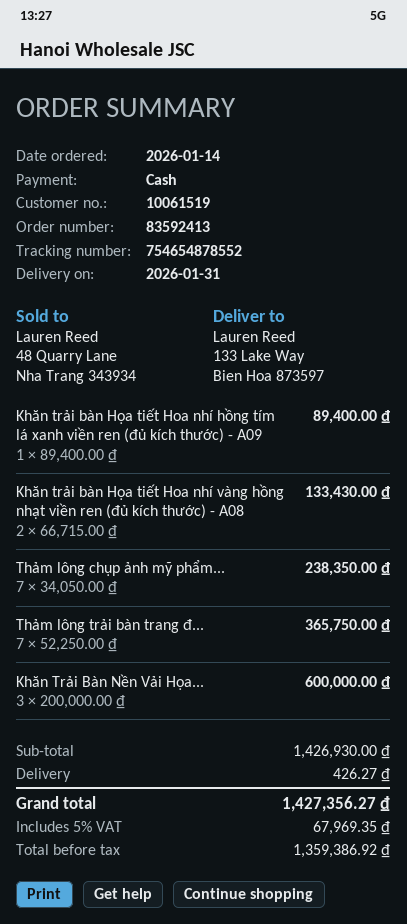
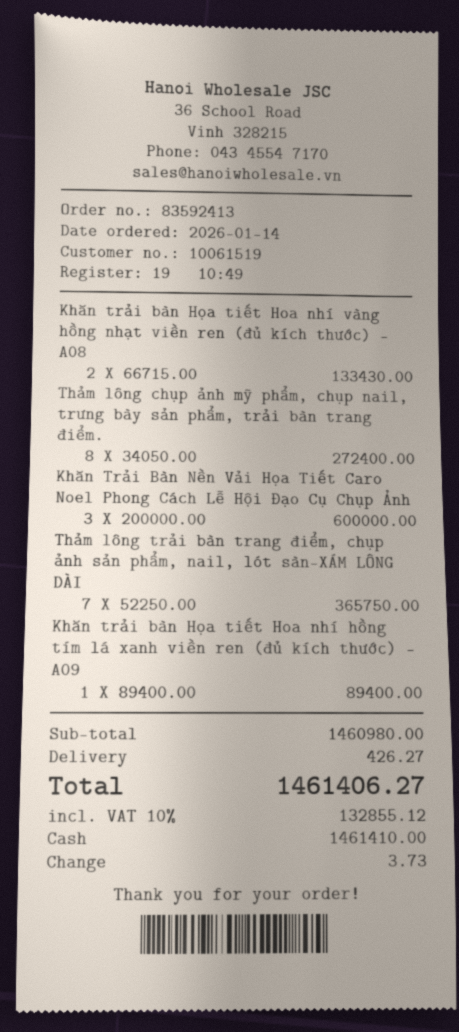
Thảm lông chụp ảnh mỹ phẩm...: 7 x 34050.00 = 238350.00 -> 8 x 34050.00 = 272400.00
subtotal: 1426930.00 -> 1460980.00
tax: 5% = 67969.35 -> 10% = 132855.12
total: 1427356.27 -> 1461406.27

